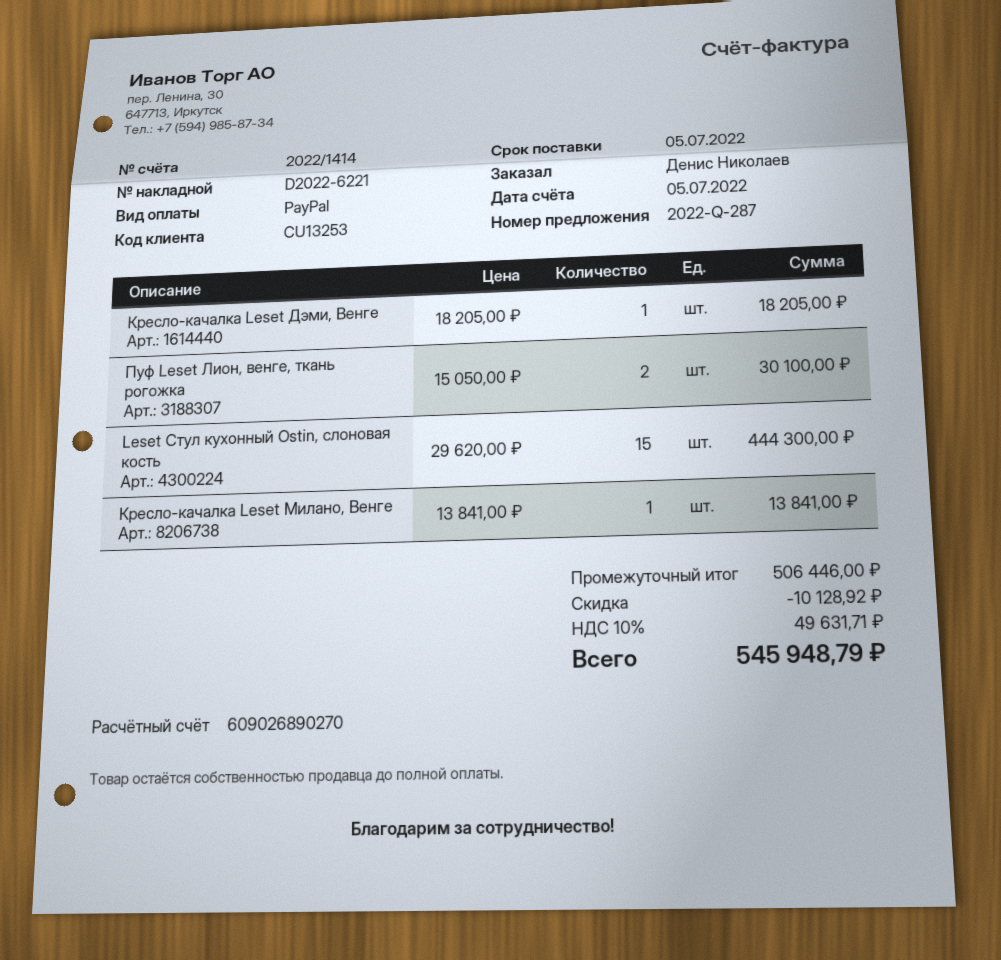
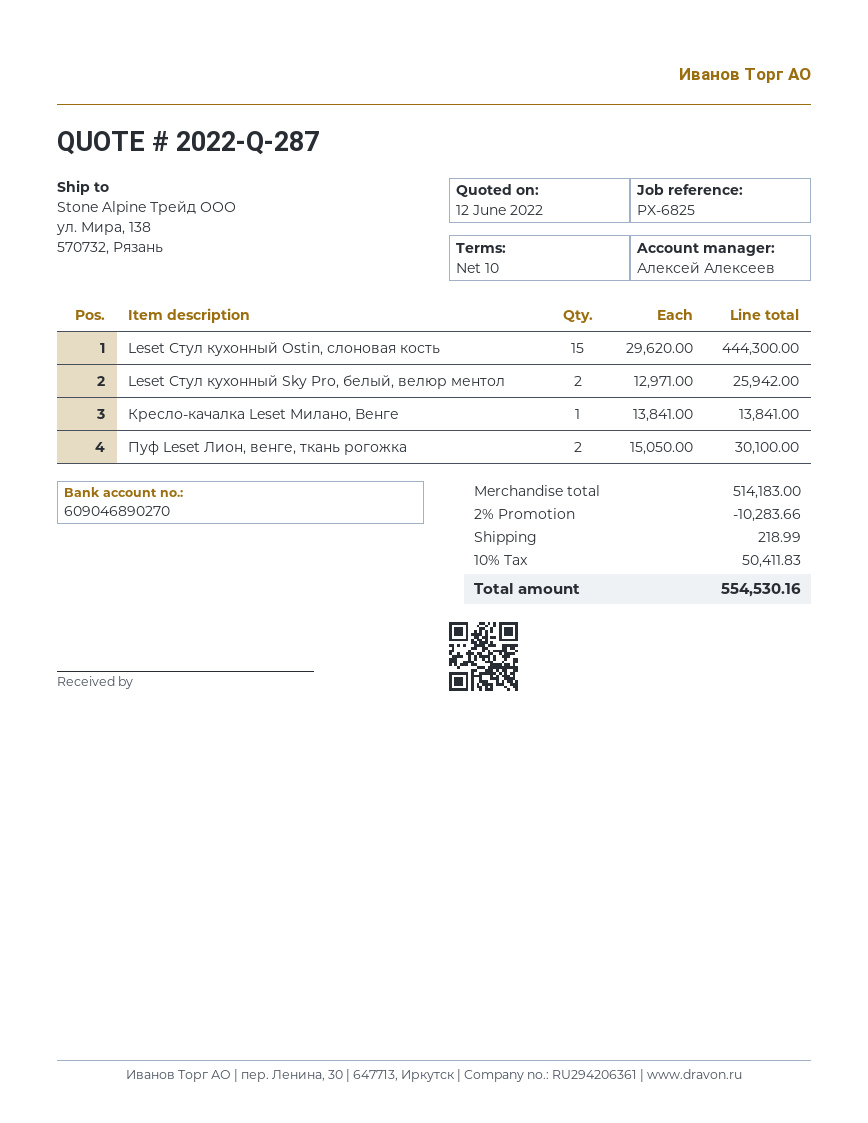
bank account: 609026890270 -> 609046890270
Кресло-качалка Leset Дэми, Венге: 1 x 18205.00 = 18205.00 -> none
Leset Стул кухонный Sky Pro, белый, велюр ментол: none -> 2 x 12971.00 = 25942.00
subtotal: 506446.00 -> 514183.00
discount: 10128.92 -> 10283.66
shipping: none -> 218.99
tax: 10% = 49631.71 -> 10% = 50411.83
total: 545948.79 -> 554530.16

